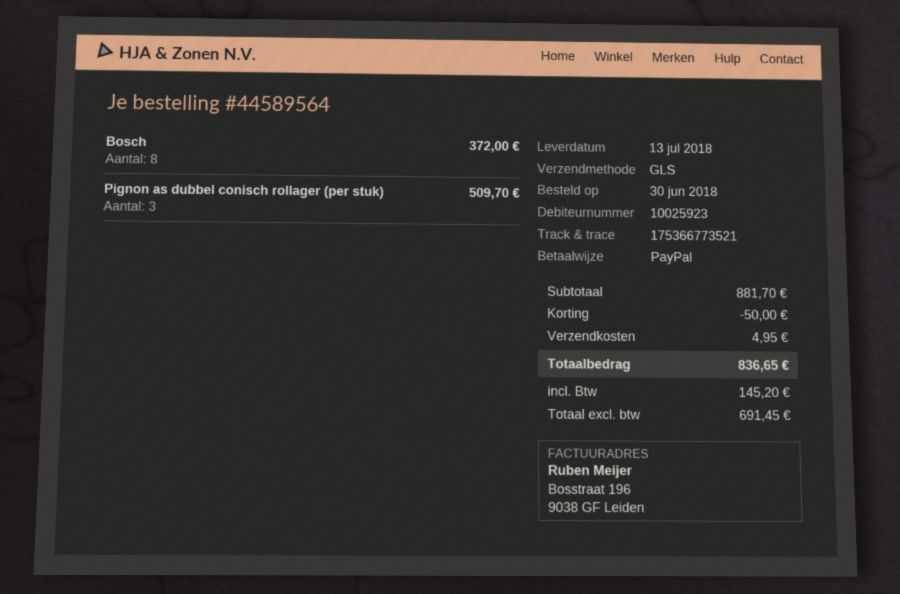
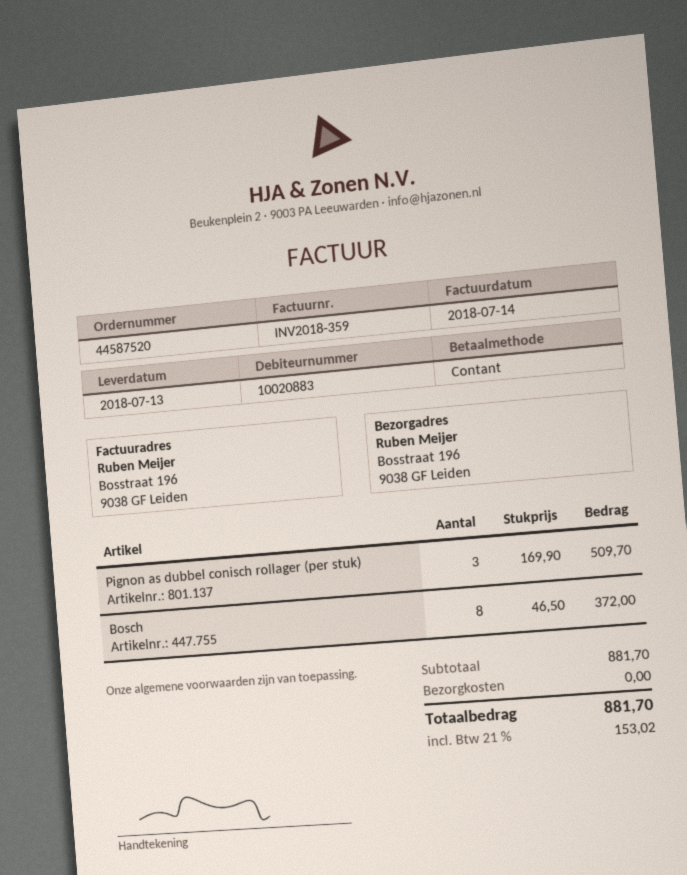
order number: 44589564 -> 44587520
customer number: 10025923 -> 10020883
payment method: PayPal -> cash
discount: 50.00 -> none
shipping: 4.95 -> 0.00
tax: 145.20 -> 153.02
total: 836.65 -> 881.70

